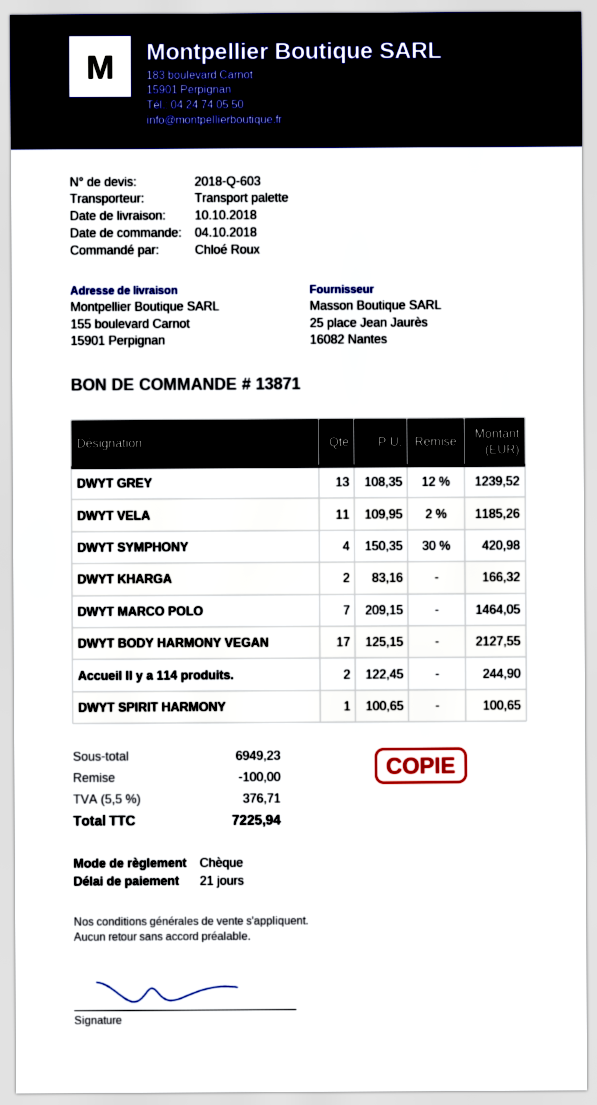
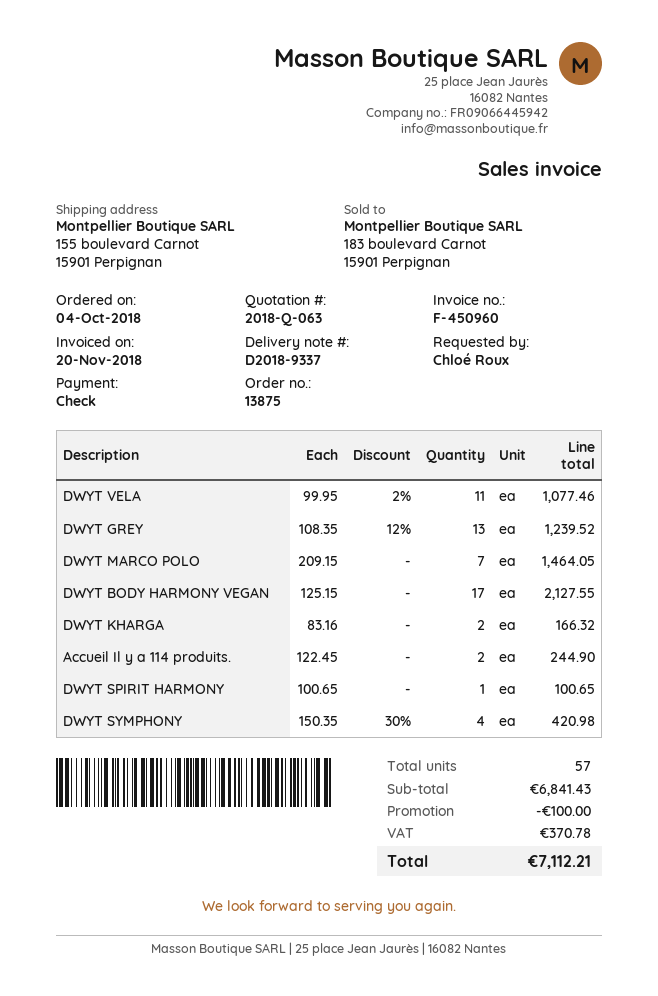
quote number: 2018-Q-603 -> 2018-Q-063
order number: 13871 -> 13875
DWYT VELA: 11 x 109.95 - 2% = 1185.26 -> 11 x 99.95 - 2% = 1077.46
subtotal: 6949.23 -> 6841.43
tax: 376.71 -> 370.78
total: 7225.94 -> 7112.21

